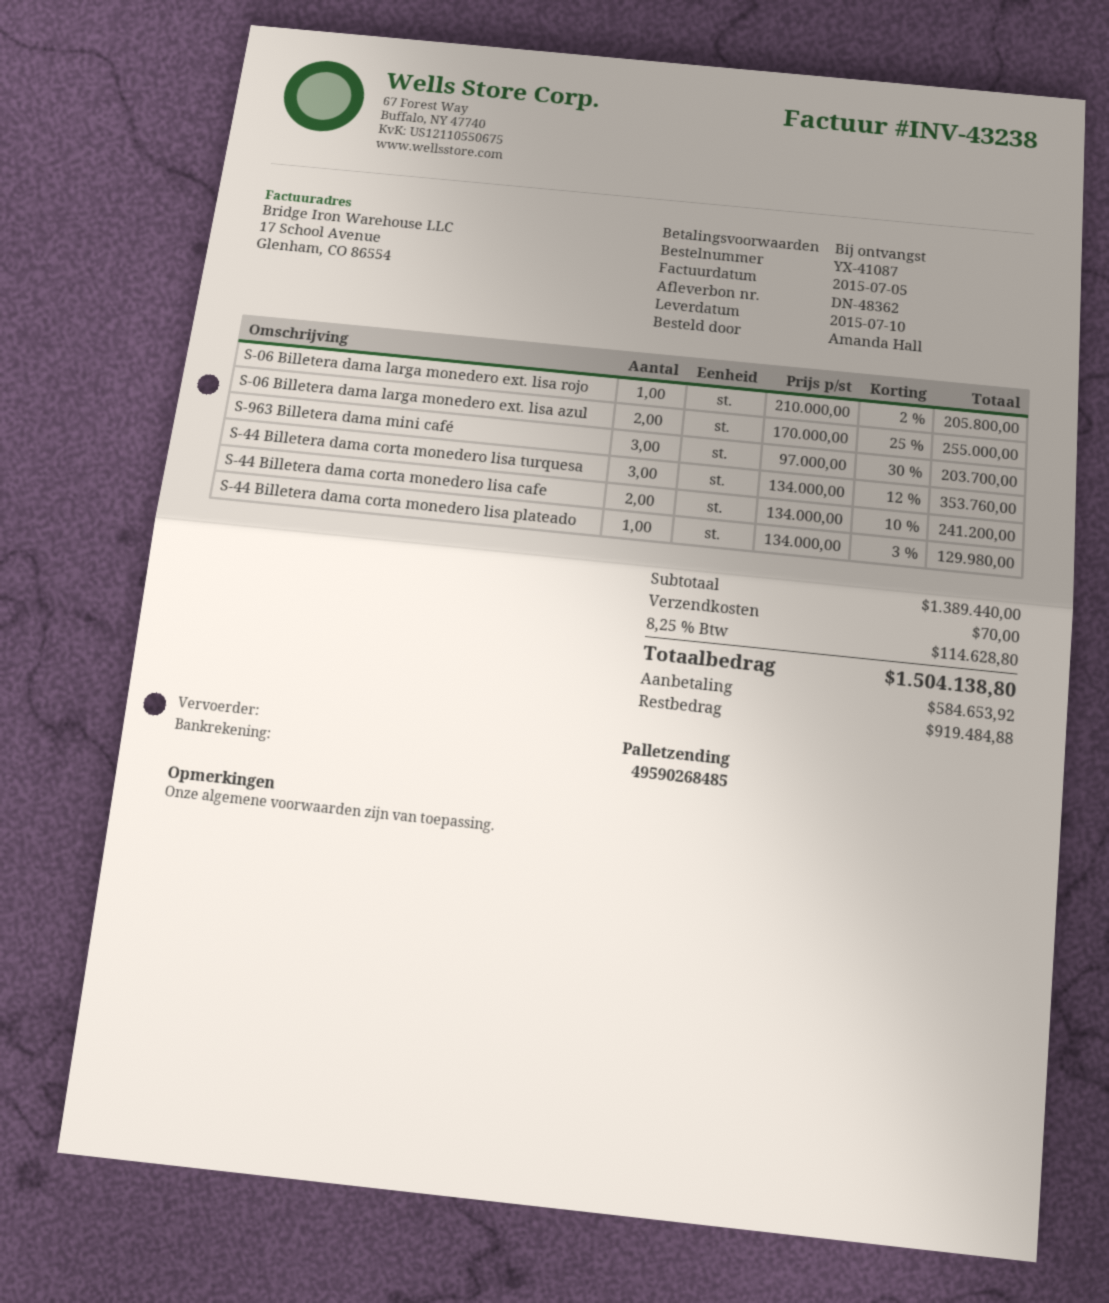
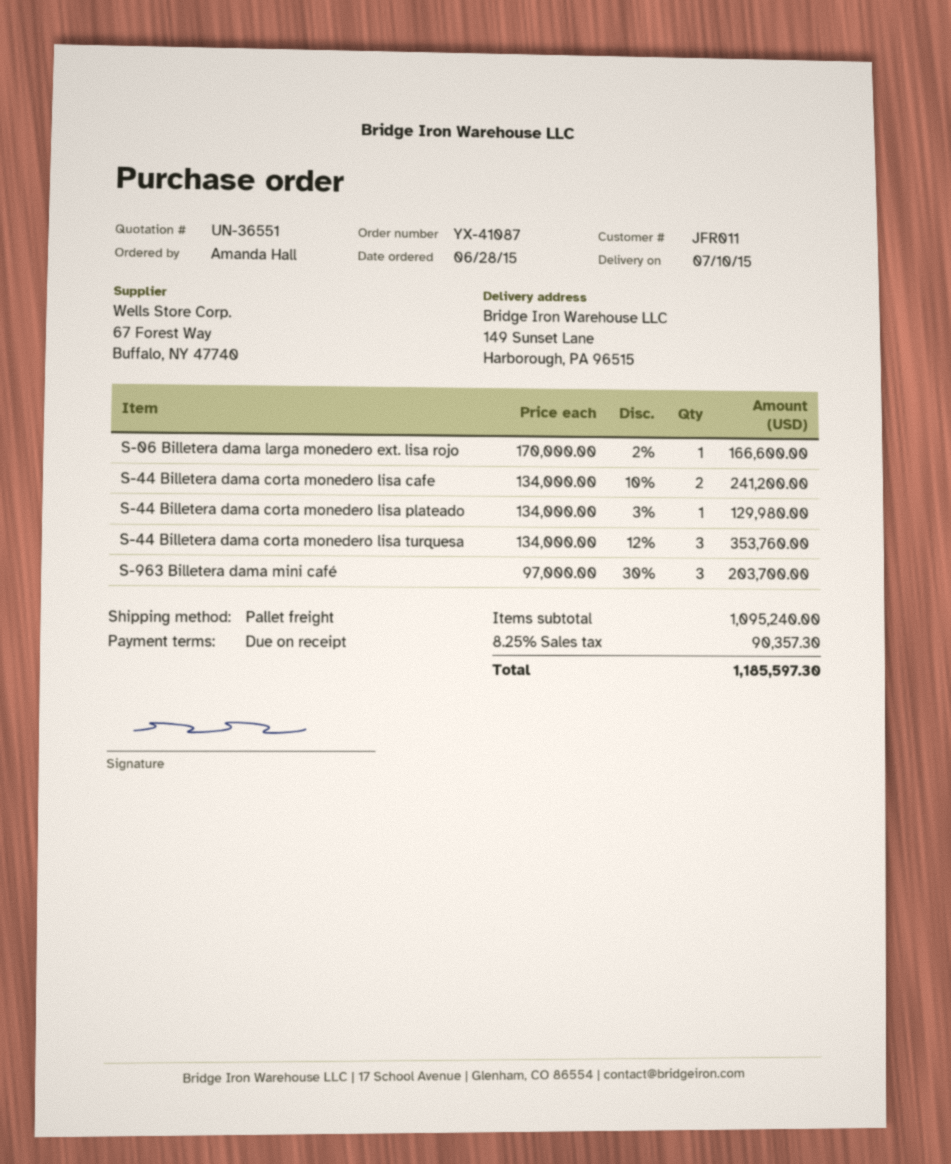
S-06 Billetera dama larga monedero ext. lisa rojo: 1 x 210000.00 - 2% = 205800.00 -> 1 x 170000.00 - 2% = 166600.00
S-06 Billetera dama larga monedero ext. lisa azul: 2 x 170000.00 - 25% = 255000.00 -> none
subtotal: 1389440.00 -> 1095240.00
shipping: 70.00 -> none
tax: 8.25% = 114628.80 -> 8.25% = 90357.30
total: 1504138.80 -> 1185597.30

